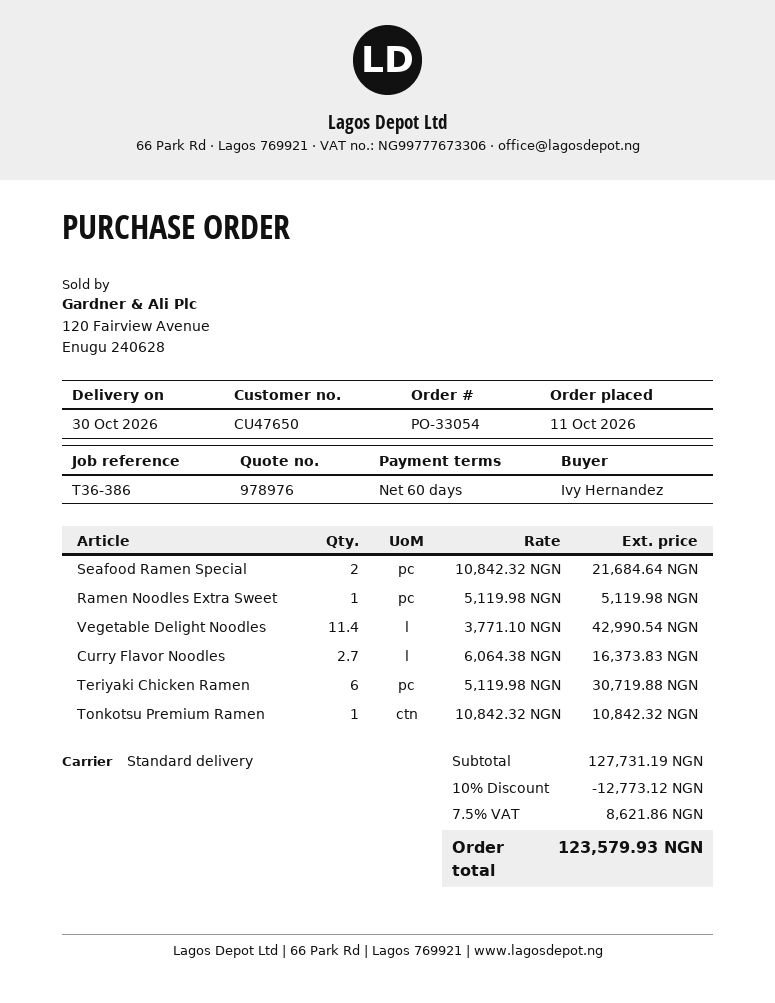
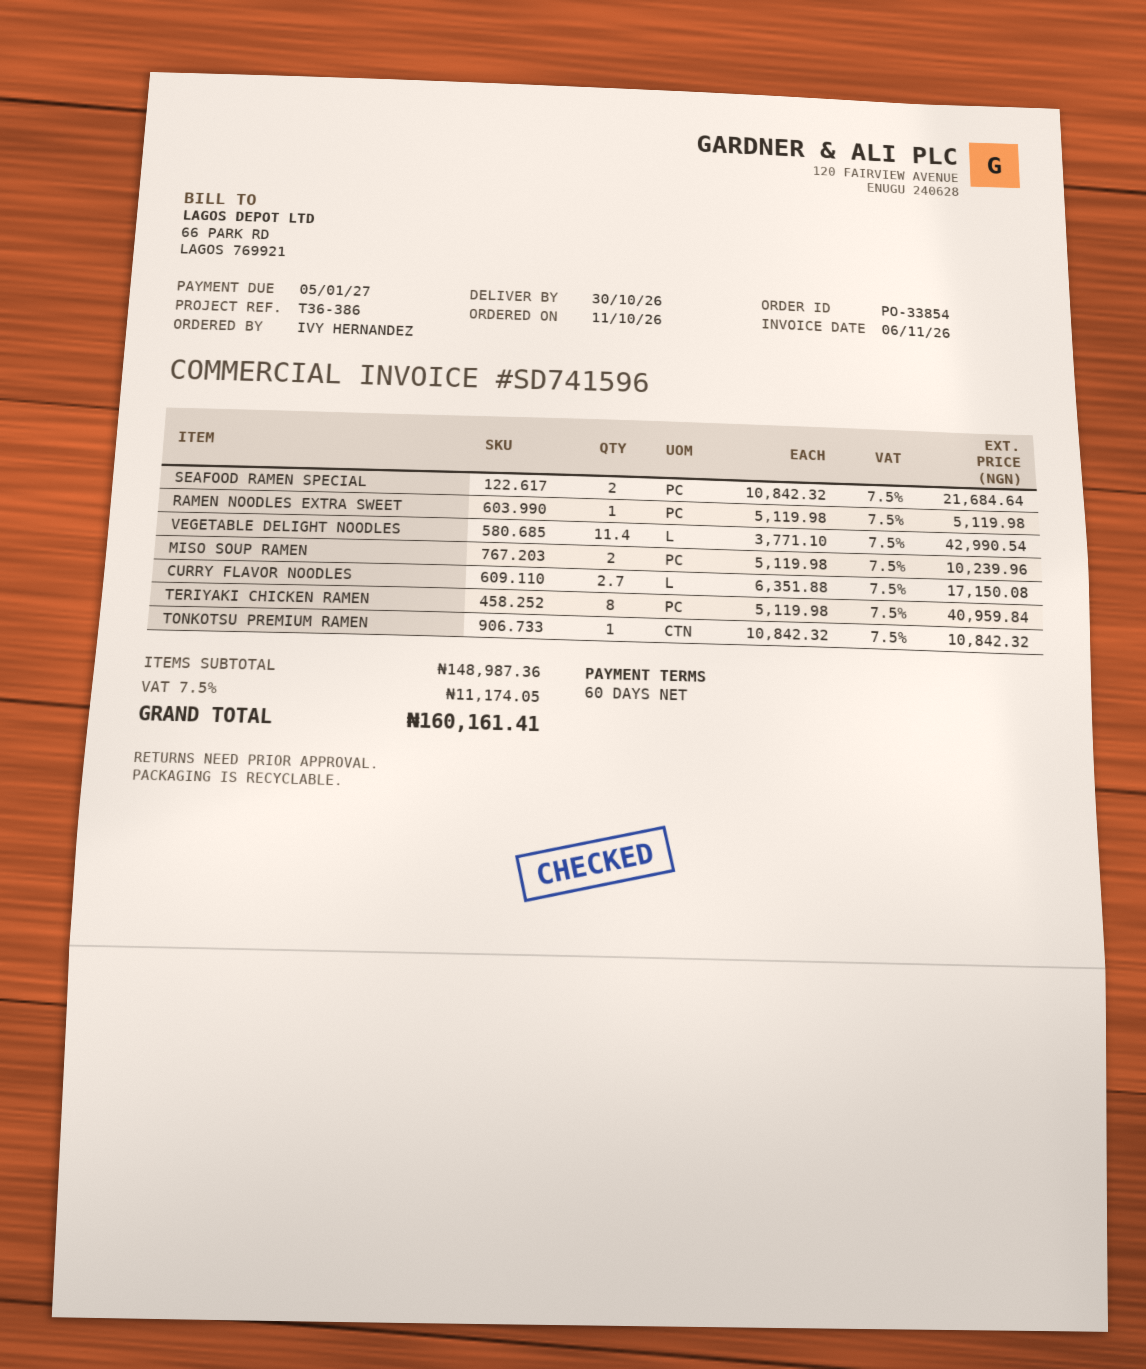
order number: PO-33054 -> PO-33854
Curry Flavor Noodles: 2.7 x 6064.38 = 16373.83 -> 2.7 x 6351.88 = 17150.08
Teriyaki Chicken Ramen: 6 x 5119.98 = 30719.88 -> 8 x 5119.98 = 40959.84
MISO SOUP RAMEN: none -> 2 x 5119.98 = 10239.96
subtotal: 127731.19 -> 148987.36
discount: 10% = 12773.12 -> none
tax: 7.5% = 8621.86 -> 7.5% = 11174.05
total: 123579.93 -> 160161.41

